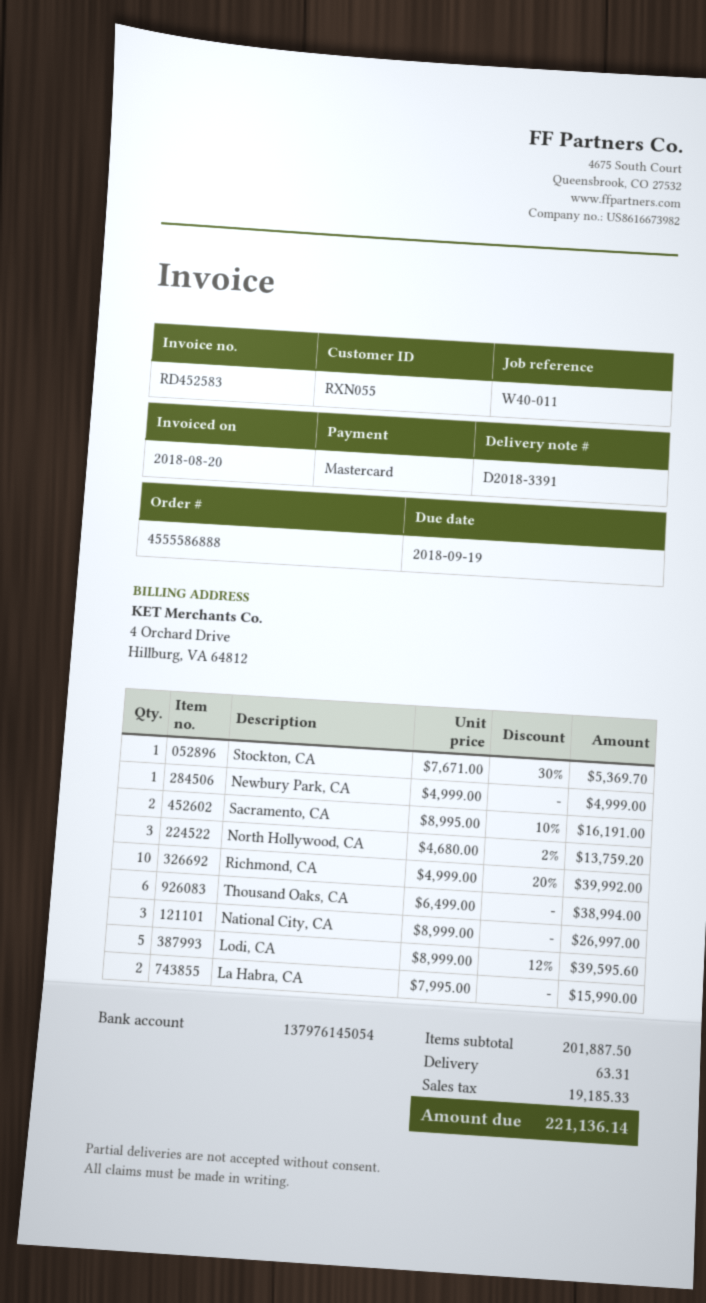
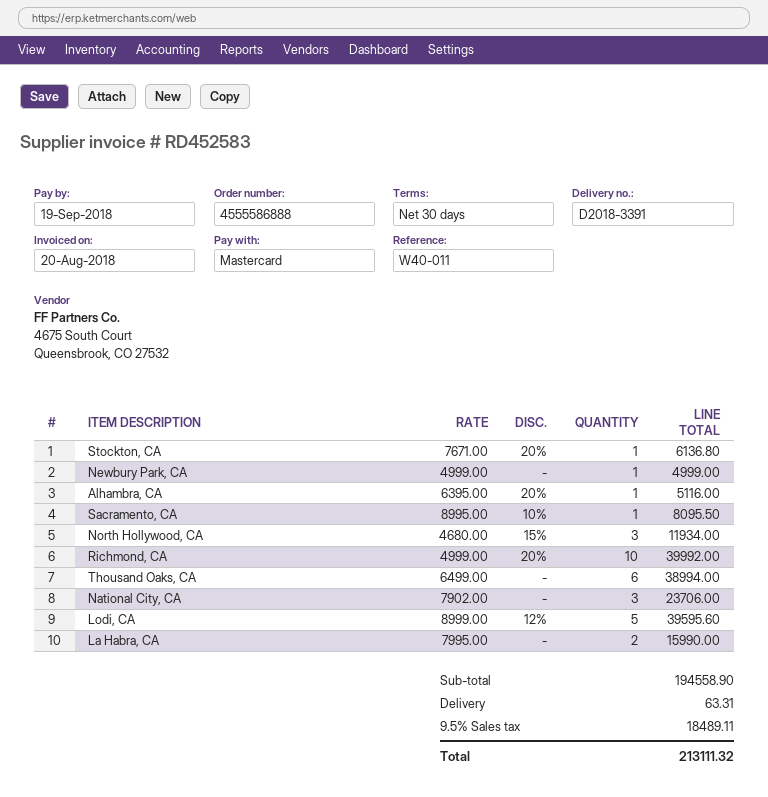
Stockton, CA: 1 x 7671.00 - 30% = 5369.70 -> 1 x 7671.00 - 20% = 6136.80
Sacramento, CA: 2 x 8995.00 - 10% = 16191.00 -> 1 x 8995.00 - 10% = 8095.50
North Hollywood, CA: 3 x 4680.00 - 2% = 13759.20 -> 3 x 4680.00 - 15% = 11934.00
National City, CA: 3 x 8999.00 = 26997.00 -> 3 x 7902.00 = 23706.00
Alhambra, CA: none -> 1 x 6395.00 - 20% = 5116.00
subtotal: 201887.50 -> 194558.90
tax: 19185.33 -> 18489.11
total: 221136.14 -> 213111.32

